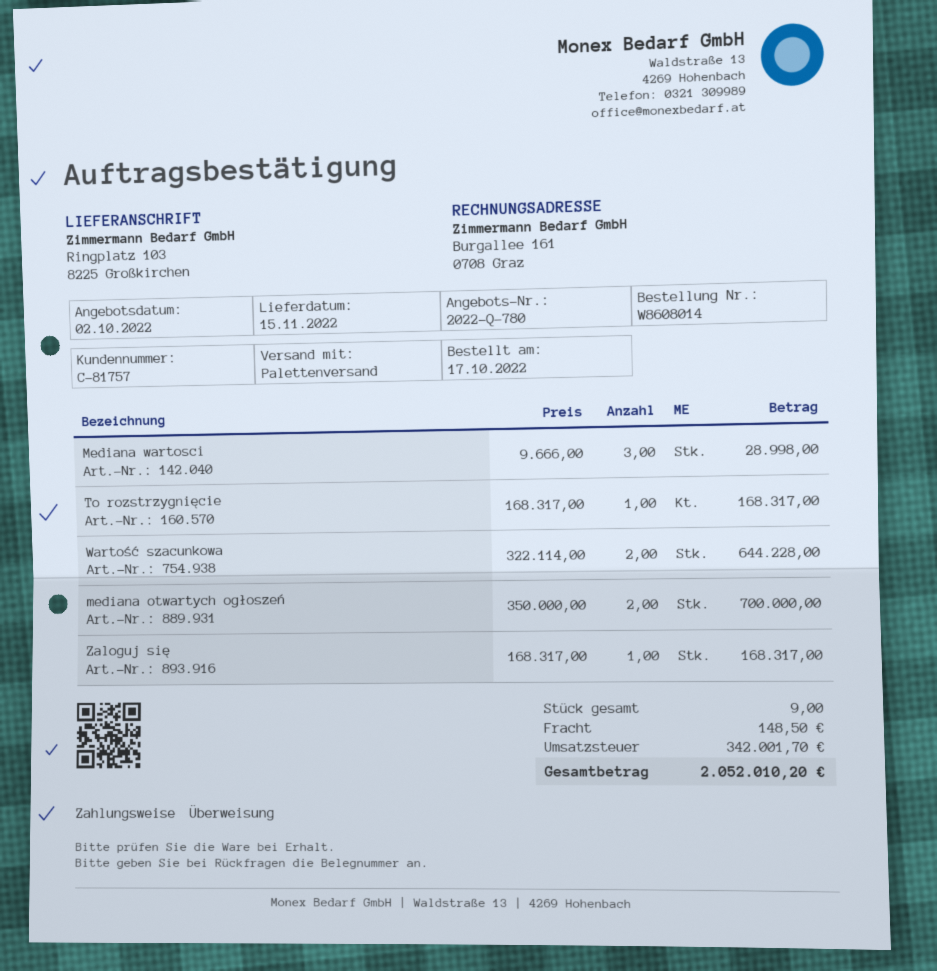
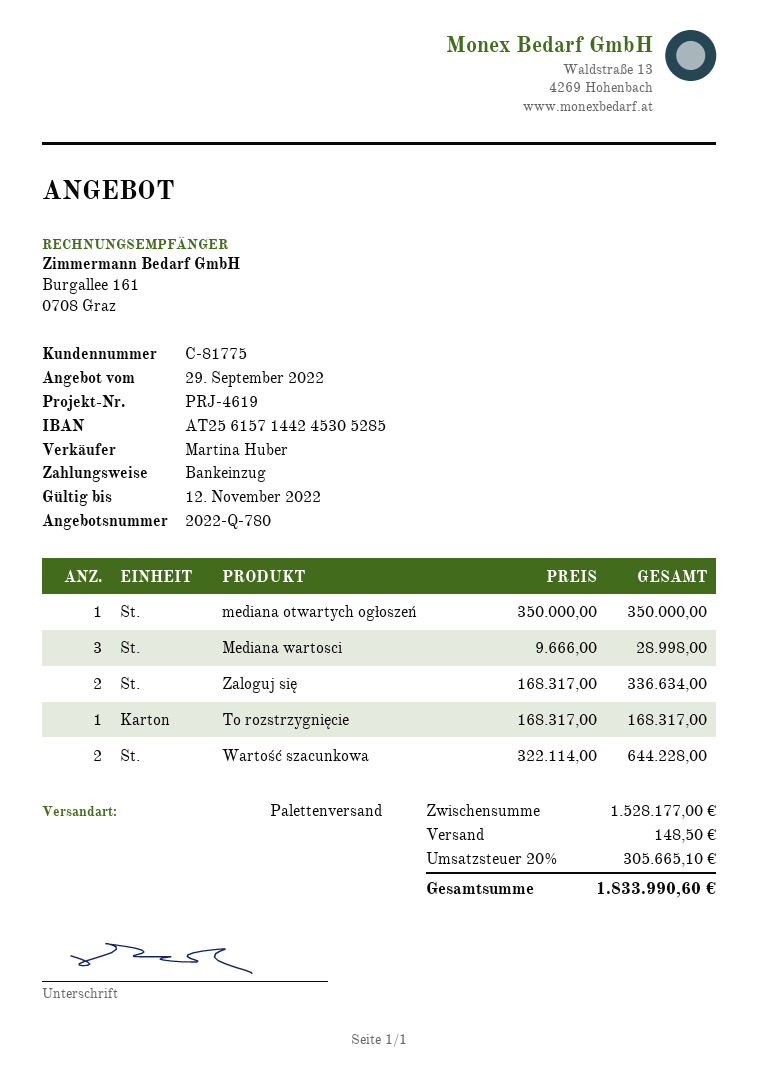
quote date: 2022-10-02 -> 2022-09-29
customer number: C-81757 -> C-81775
payment method: bank transfer -> direct debit
mediana otwartych ogłoszeń: 2 x 350000.00 = 700000.00 -> 1 x 350000.00 = 350000.00
Zaloguj się: 1 x 168317.00 = 168317.00 -> 2 x 168317.00 = 336634.00
tax: 342001.70 -> 305665.10
total: 2052010.20 -> 1833990.60

